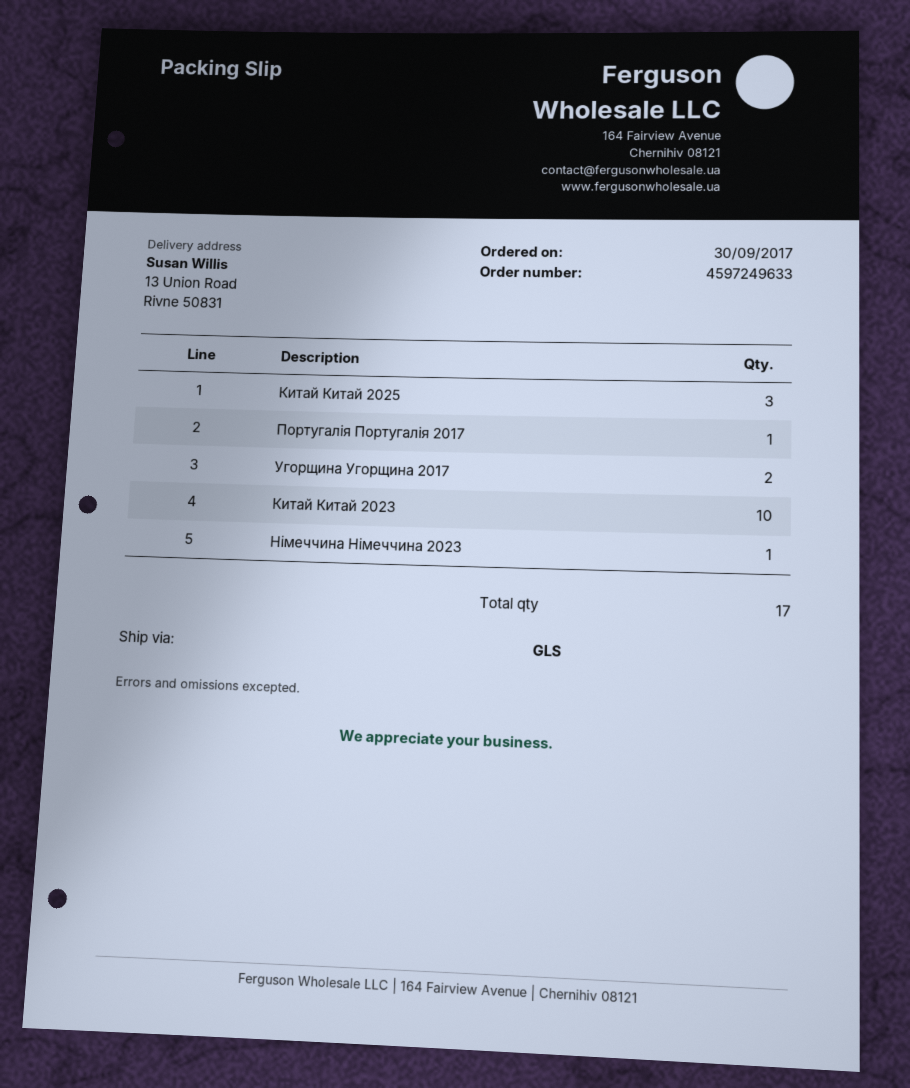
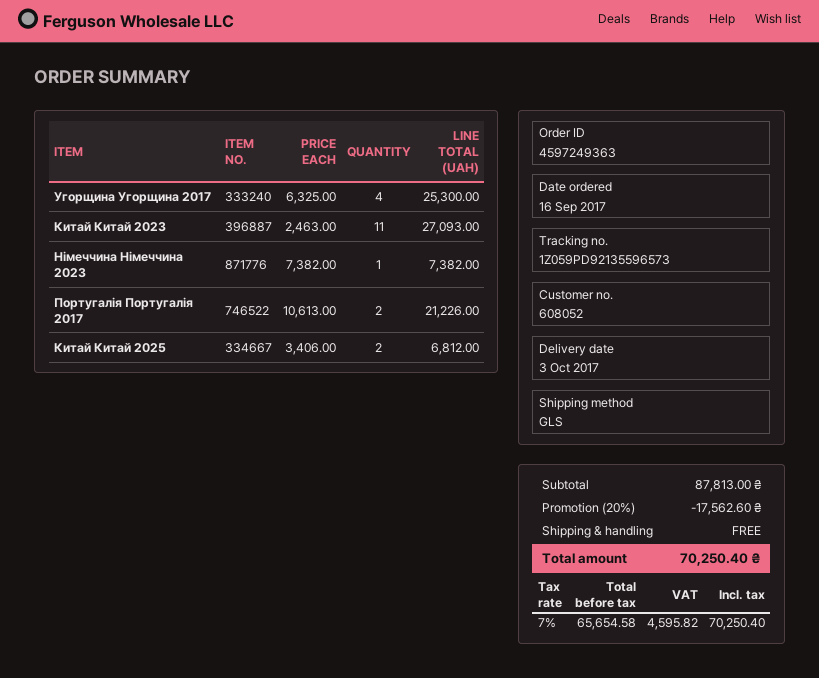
order number: 4597249633 -> 4597249363
order date: 2017-09-30 -> 2017-09-16
Китай Китай 2025: 3 -> 2
Португалія Португалія 2017: 1 -> 2
Угорщина Угорщина 2017: 2 -> 4
Китай Китай 2023: 10 -> 11

